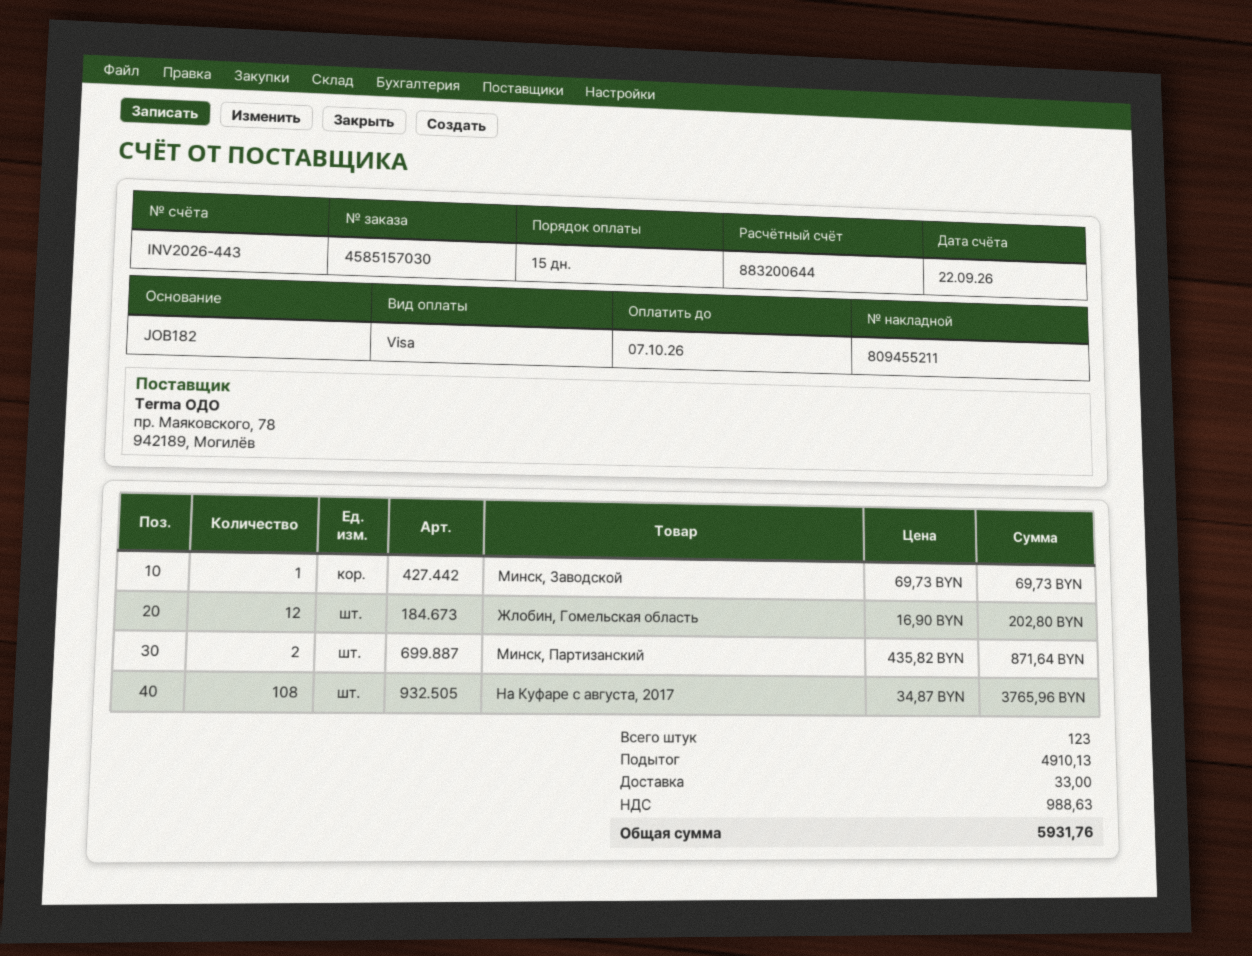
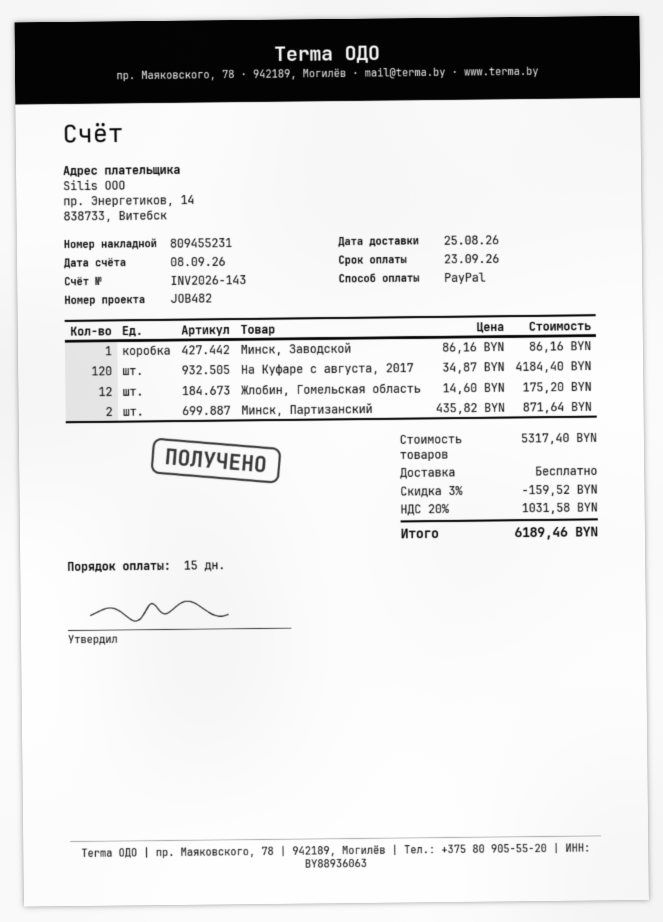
delivery note number: 809455211 -> 809455231
invoice number: INV2026-443 -> INV2026-143
invoice date: 2026-09-22 -> 2026-09-08
due date: 2026-10-07 -> 2026-09-23
reference: JOB182 -> JOB482
payment method: Visa -> PayPal
Минск, Заводской: 1 x 69.73 = 69.73 -> 1 x 86.16 = 86.16
Жлобин, Гомельская область: 12 x 16.90 = 202.80 -> 12 x 14.60 = 175.20
На Куфаре с августа, 2017: 108 x 34.87 = 3765.96 -> 120 x 34.87 = 4184.40
subtotal: 4910.13 -> 5317.40
discount: none -> 3% = 159.52
shipping: 33.00 -> 0.00
tax: 988.63 -> 1031.58
total: 5931.76 -> 6189.46

